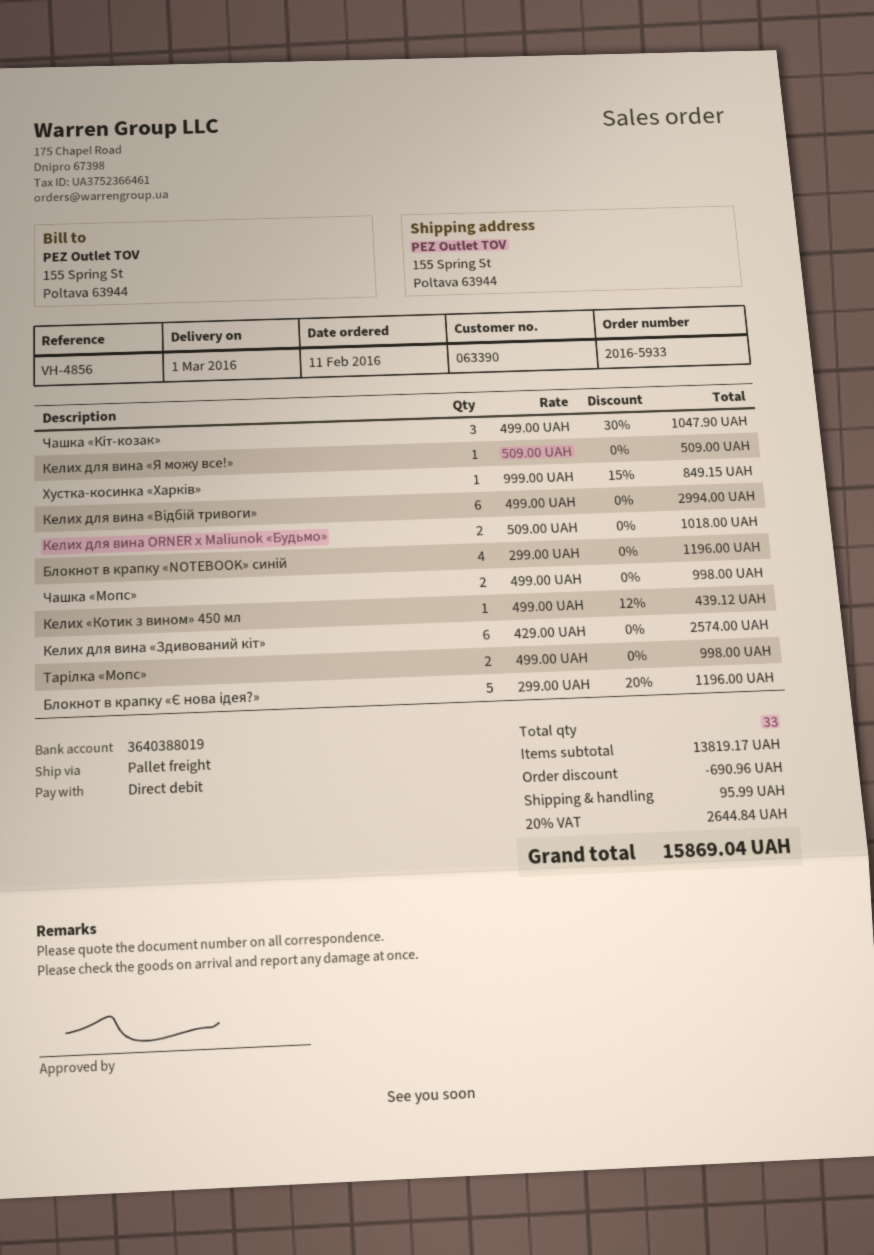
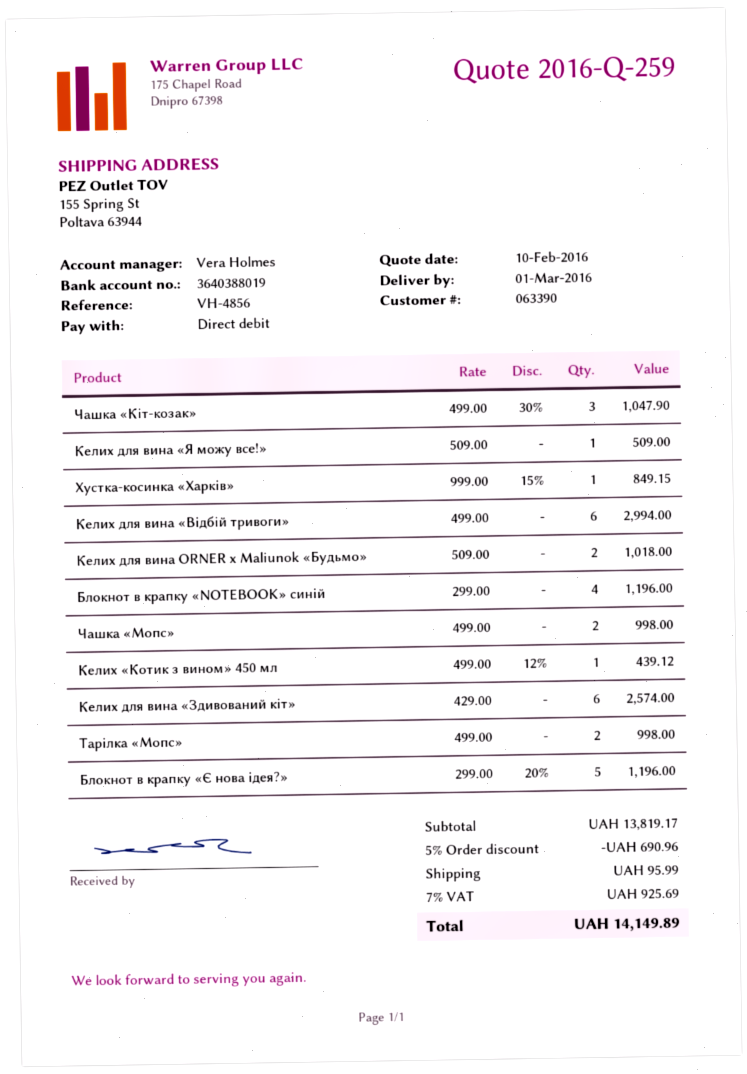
tax: 20% = 2644.84 -> 7% = 925.69
total: 15869.04 -> 14149.89

